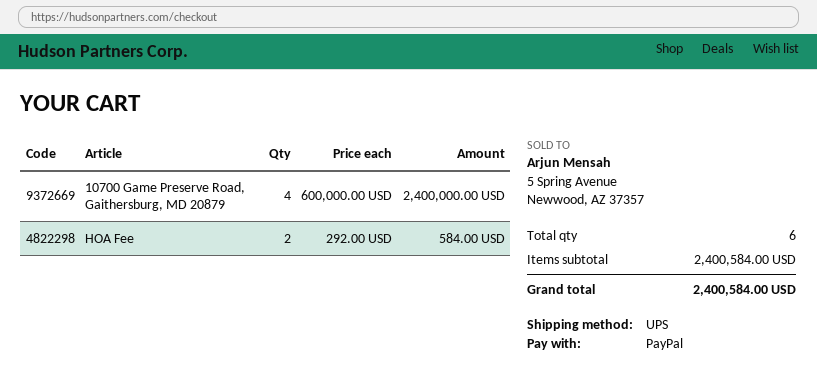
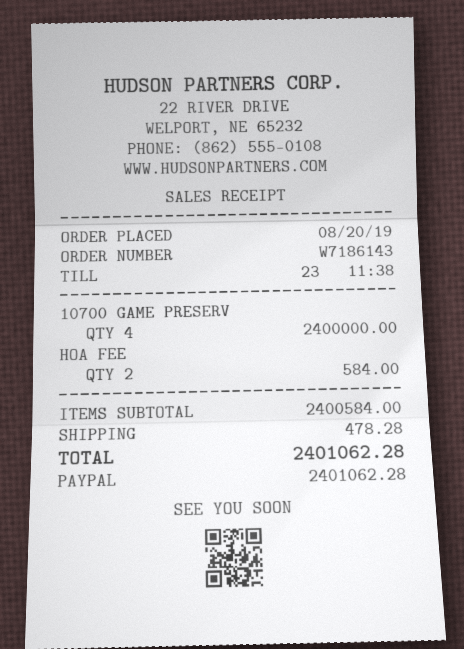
shipping: none -> 478.28
total: 2400584.00 -> 2401062.28

